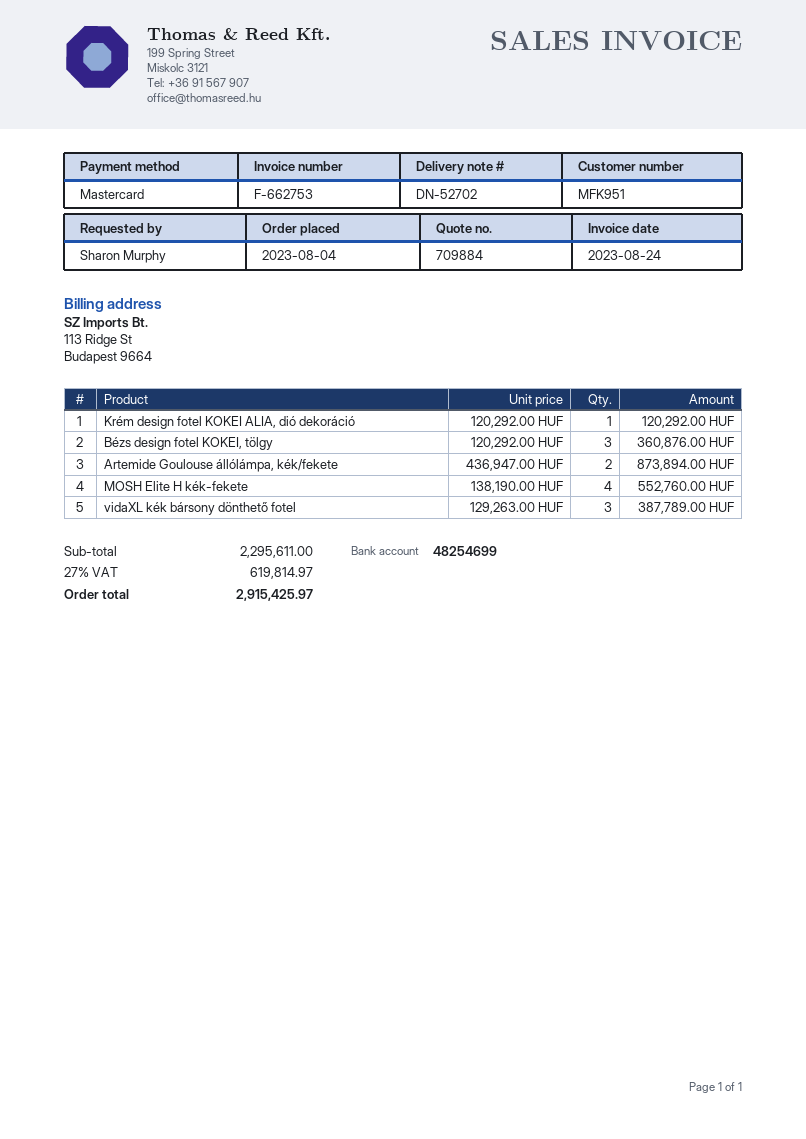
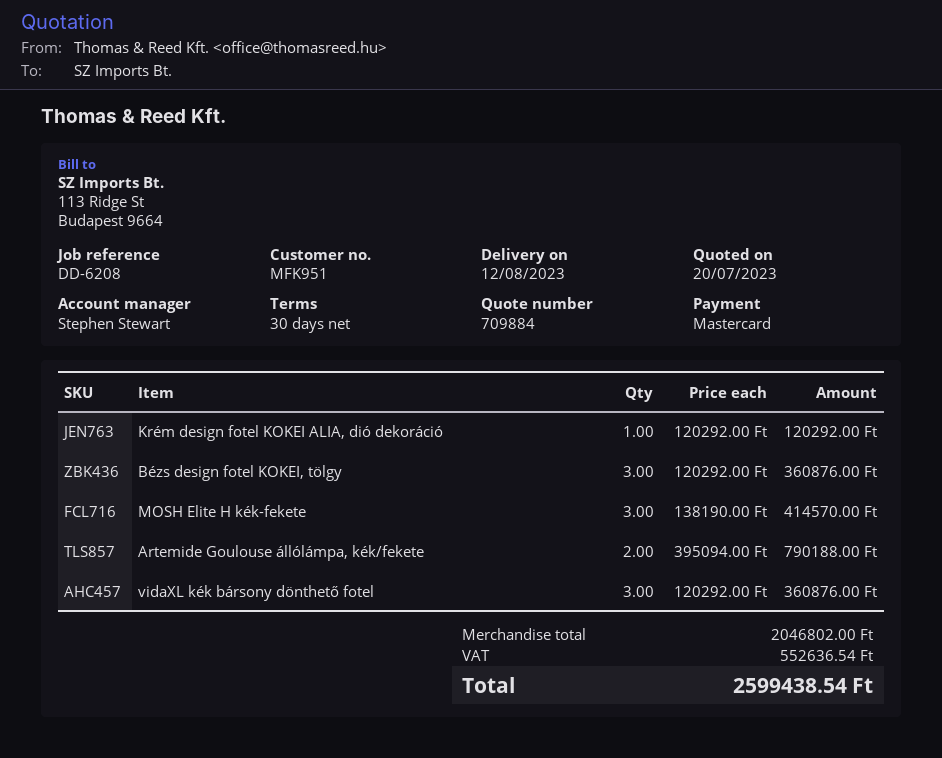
Artemide Goulouse állólámpa, kék/fekete: 2 x 436947.00 = 873894.00 -> 2 x 395094.00 = 790188.00
MOSH Elite H kék-fekete: 4 x 138190.00 = 552760.00 -> 3 x 138190.00 = 414570.00
vidaXL kék bársony dönthető fotel: 3 x 129263.00 = 387789.00 -> 3 x 120292.00 = 360876.00
subtotal: 2295611.00 -> 2046802.00
tax: 619814.97 -> 552636.54
total: 2915425.97 -> 2599438.54

